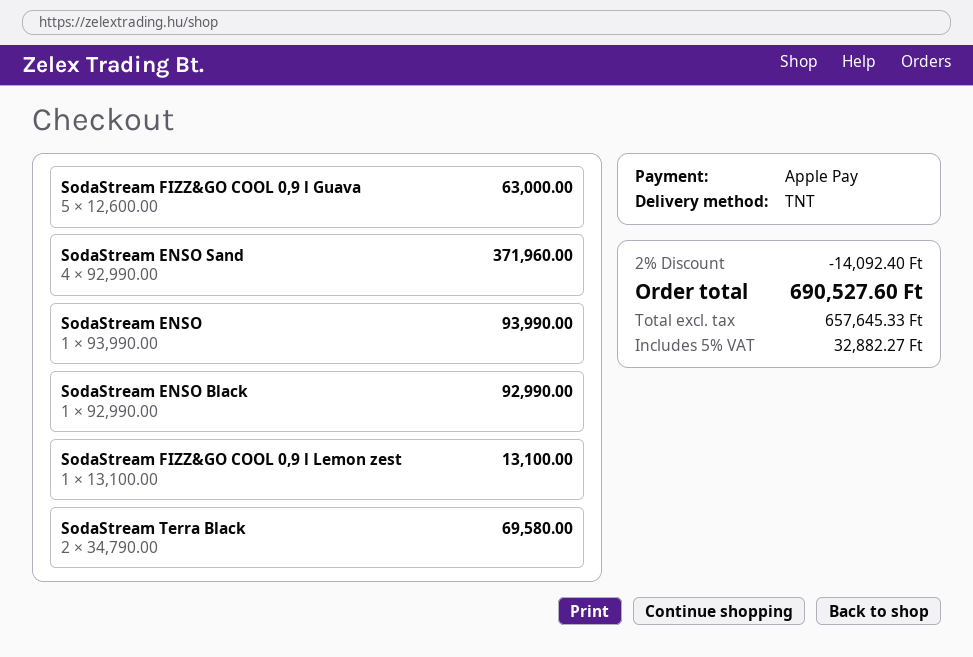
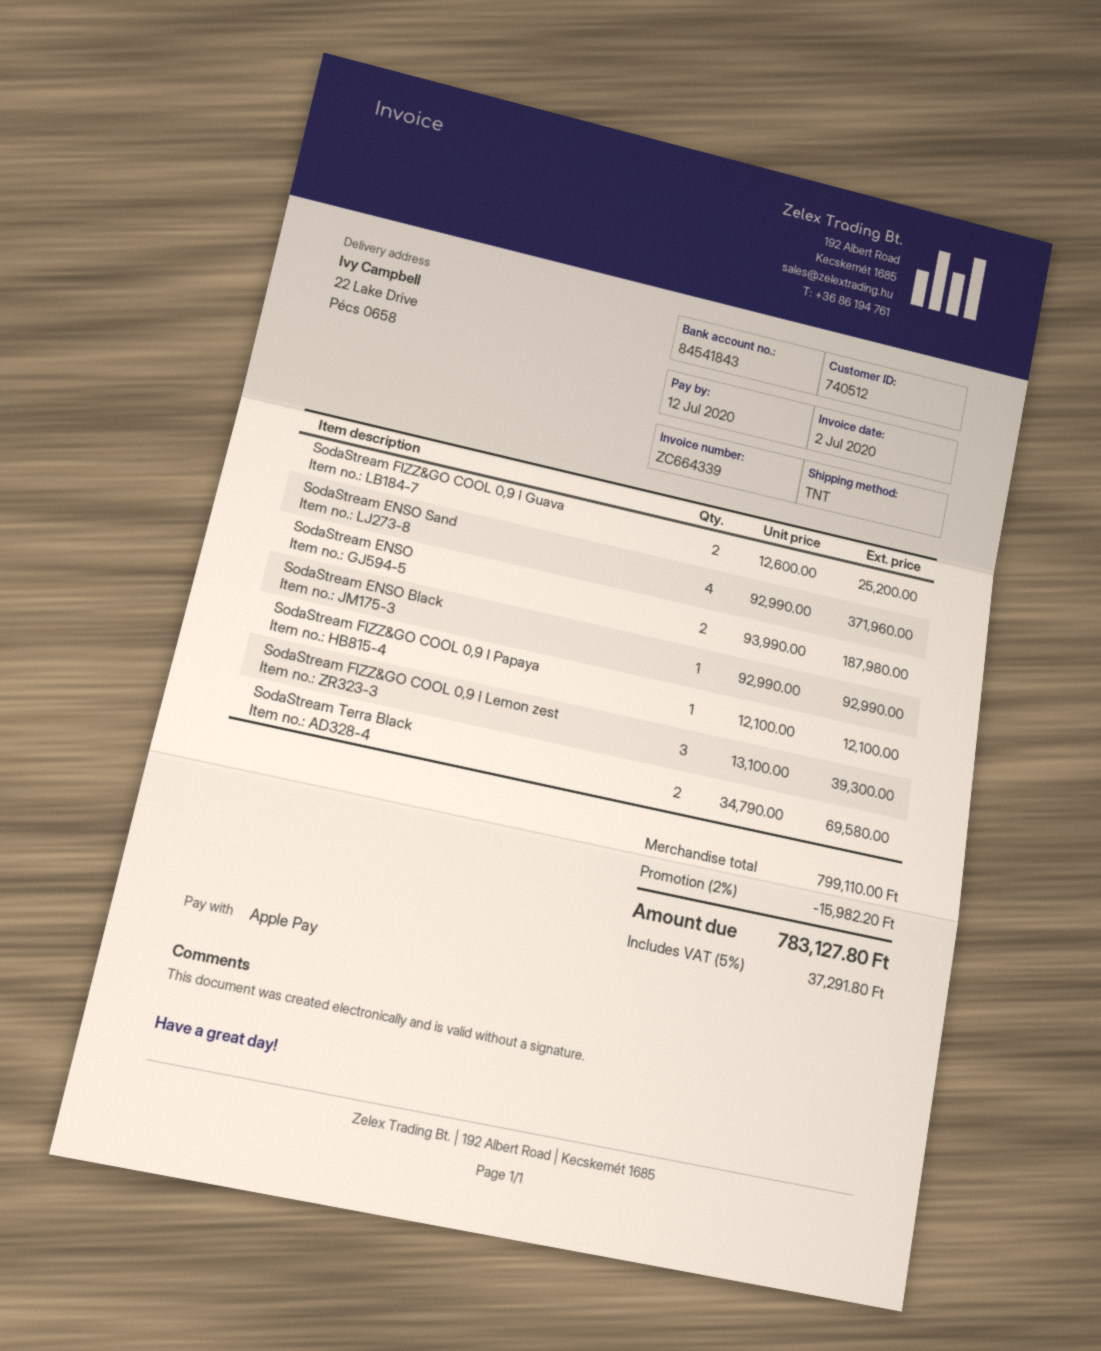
SodaStream FIZZ&GO COOL 0,9 l Guava: 5 x 12600.00 = 63000.00 -> 2 x 12600.00 = 25200.00
SodaStream ENSO: 1 x 93990.00 = 93990.00 -> 2 x 93990.00 = 187980.00
SodaStream FIZZ&GO COOL 0,9 l Lemon zest: 1 x 13100.00 = 13100.00 -> 3 x 13100.00 = 39300.00
SodaStream FIZZ&GO COOL 0,9 l Papaya: none -> 1 x 12100.00 = 12100.00
discount: 2% = 14092.40 -> 2% = 15982.20
tax: 5% = 32882.27 -> 5% = 37291.80
total: 690527.60 -> 783127.80

